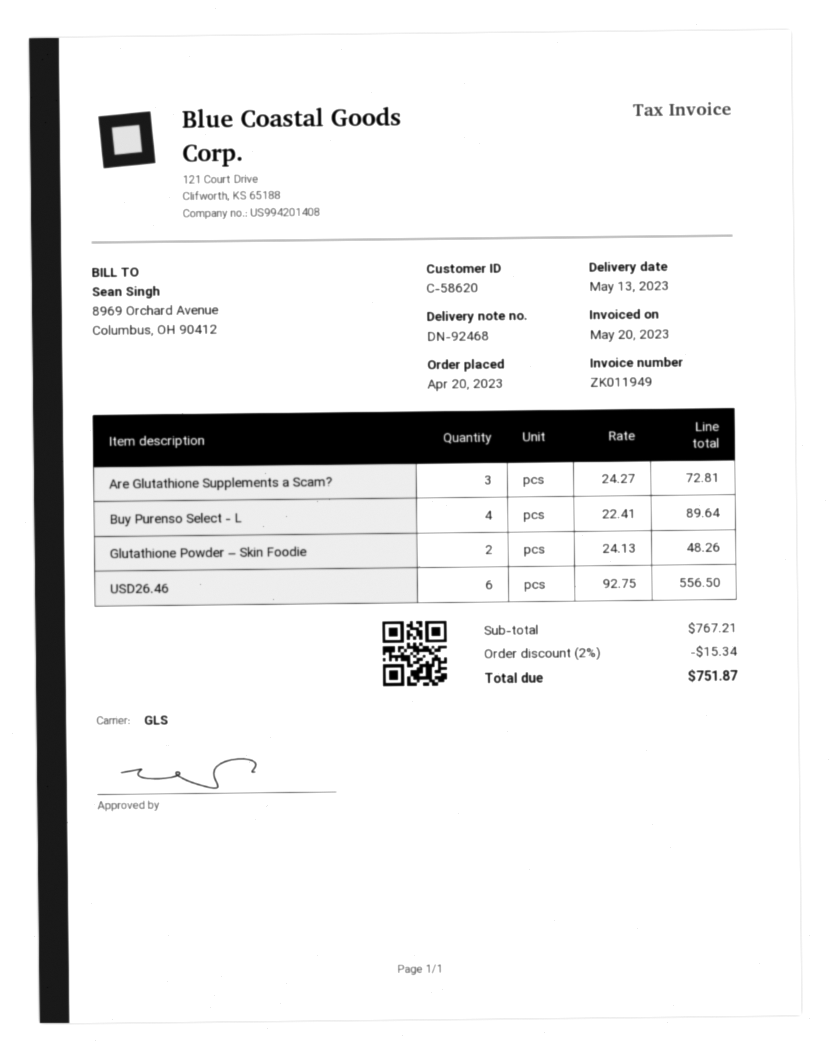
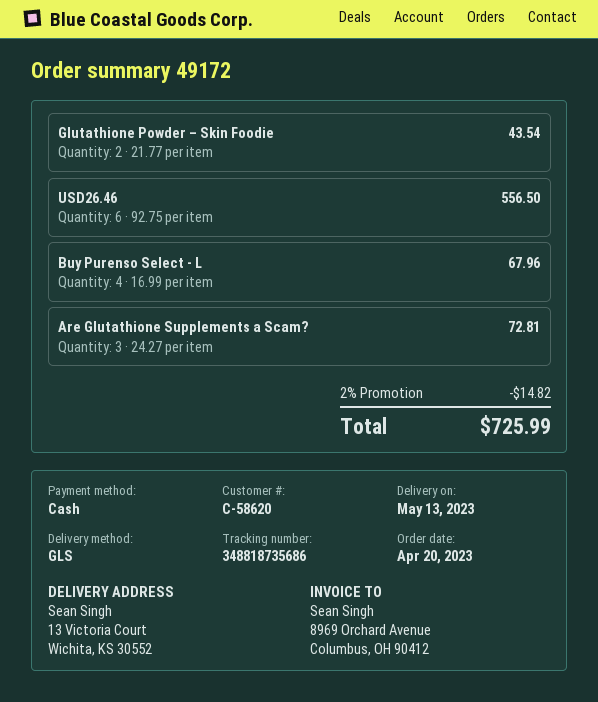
Buy Purenso Select - L: 4 x 22.41 = 89.64 -> 4 x 16.99 = 67.96
Glutathione Powder – Skin Foodie: 2 x 24.13 = 48.26 -> 2 x 21.77 = 43.54
discount: 2% = 15.34 -> 2% = 14.82
total: 751.87 -> 725.99

